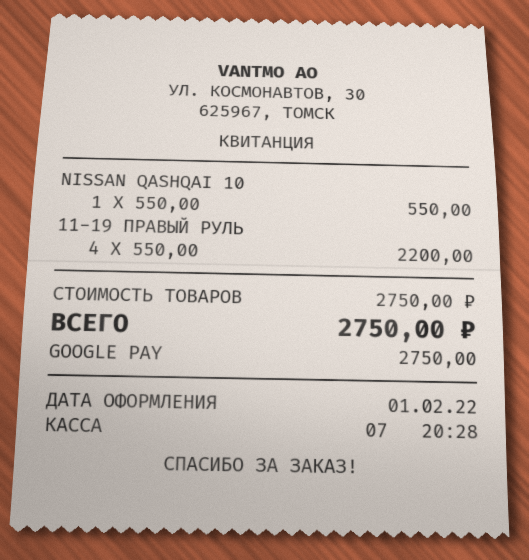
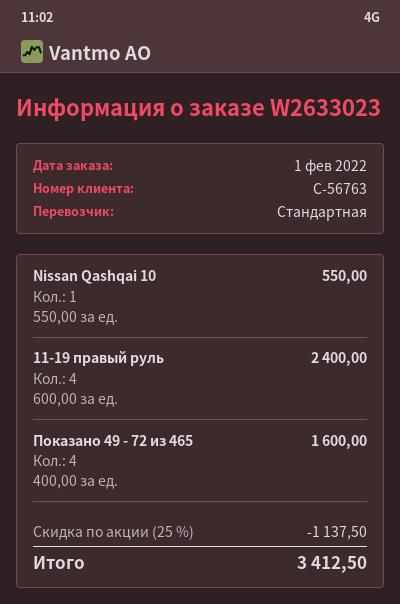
11-19 ПРАВЫЙ РУЛЬ: 4 x 550.00 = 2200.00 -> 4 x 600.00 = 2400.00
Показано 49 - 72 из 465: none -> 4 x 400.00 = 1600.00
discount: none -> 25% = 1137.50
total: 2750.00 -> 3412.50

